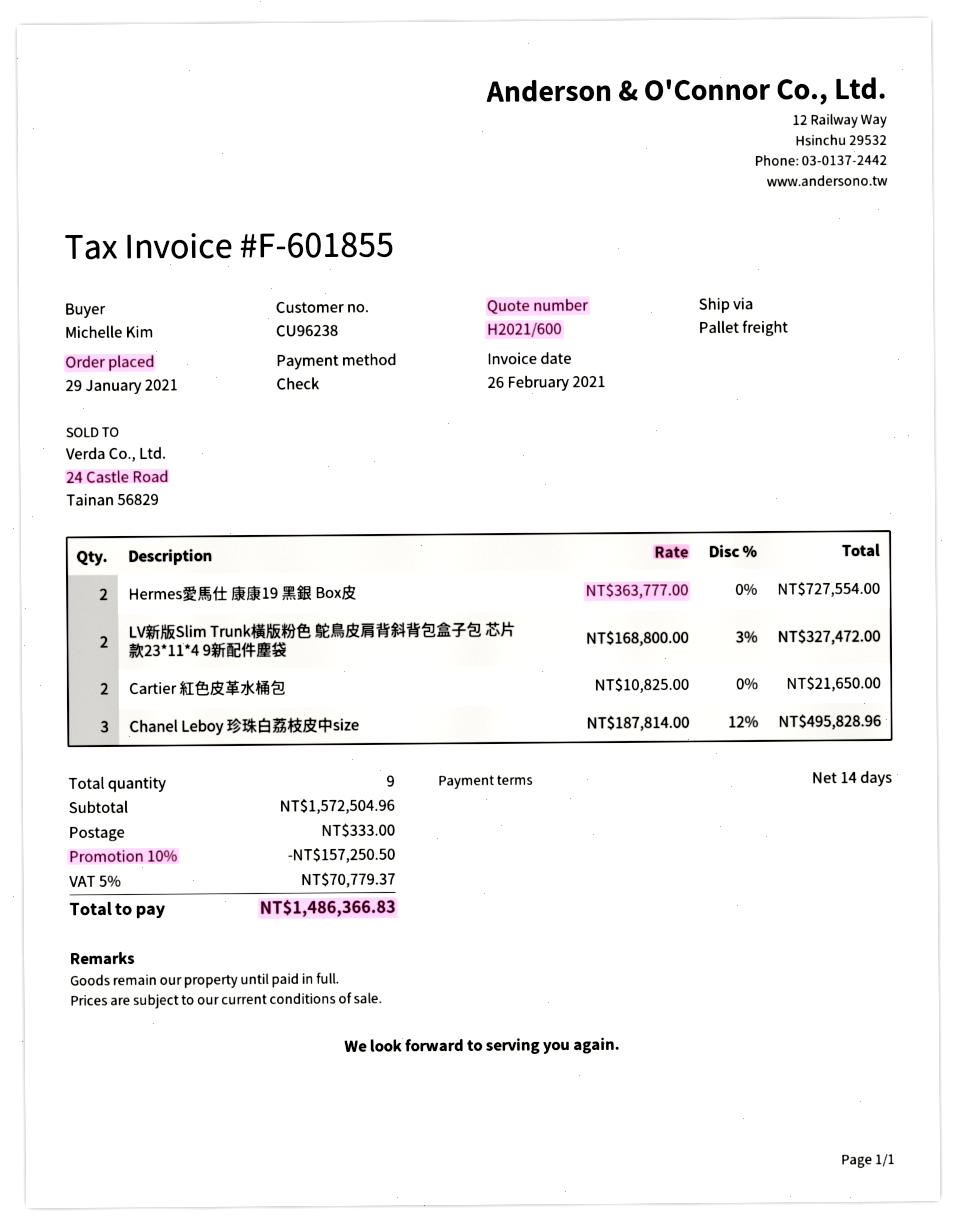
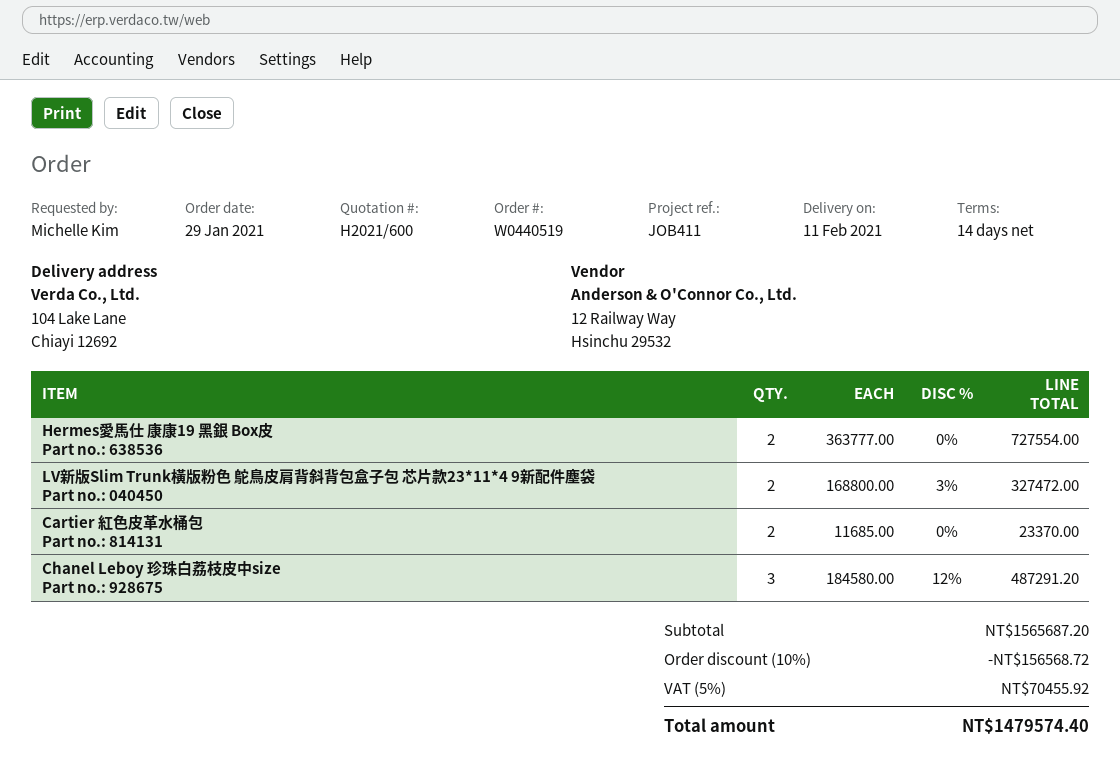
Cartier 紅色皮革水桶包: 2 x 10825.00 = 21650.00 -> 2 x 11685.00 = 23370.00
Chanel Leboy 珍珠白荔枝皮中size: 3 x 187814.00 - 12% = 495828.96 -> 3 x 184580.00 - 12% = 487291.20
subtotal: 1572504.96 -> 1565687.20
discount: 10% = 157250.50 -> 10% = 156568.72
shipping: 333.00 -> none
tax: 5% = 70779.37 -> 5% = 70455.92
total: 1486366.83 -> 1479574.40

